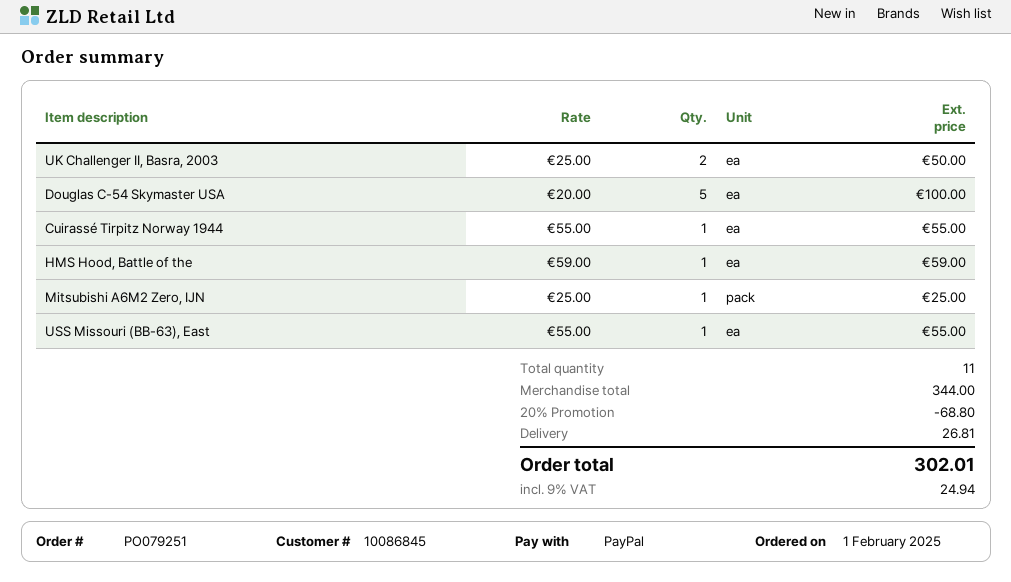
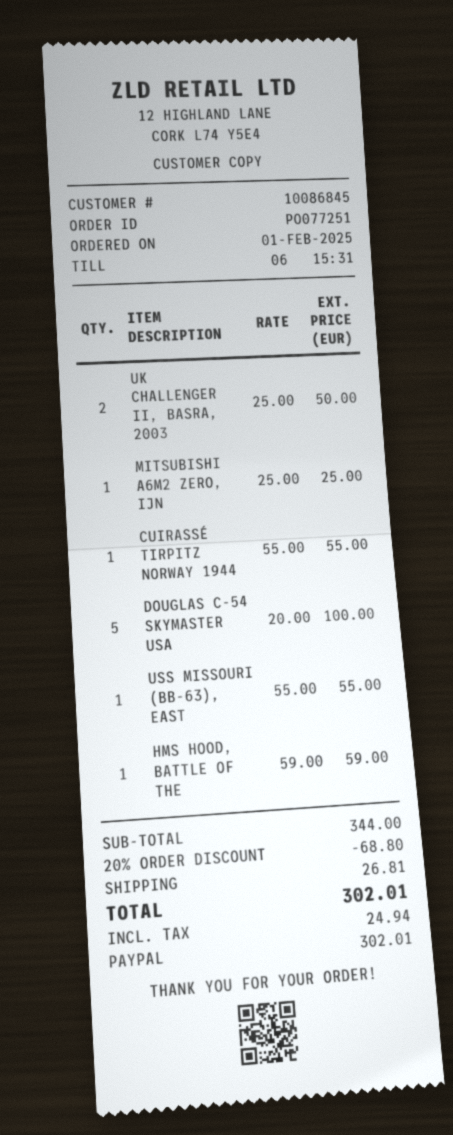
order number: PO079251 -> PO077251

